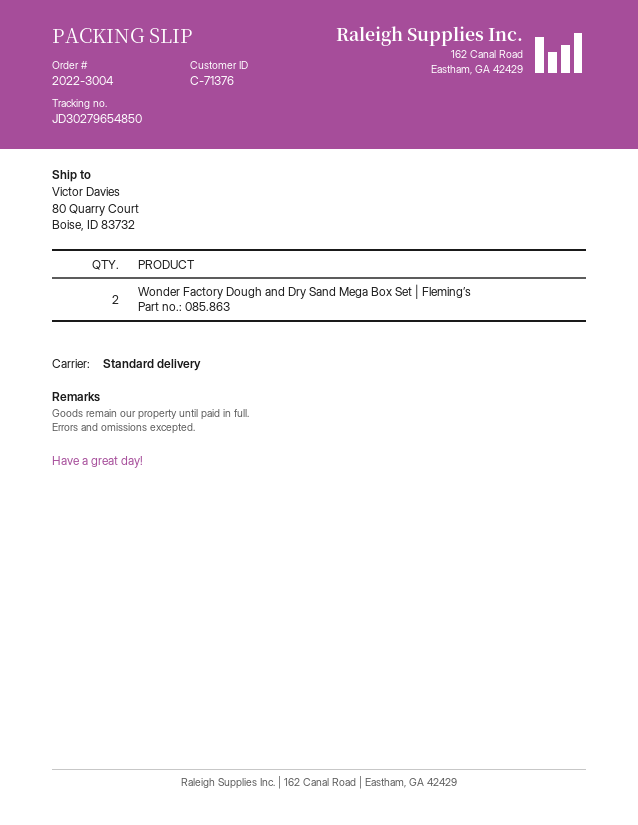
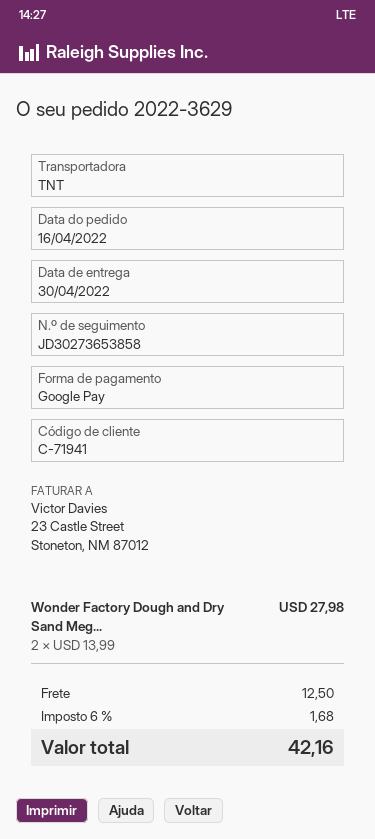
order number: 2022-3004 -> 2022-3629
customer number: C-71376 -> C-71941
shipping method: standard -> TNT
tracking number: JD30279654850 -> JD30273653858

